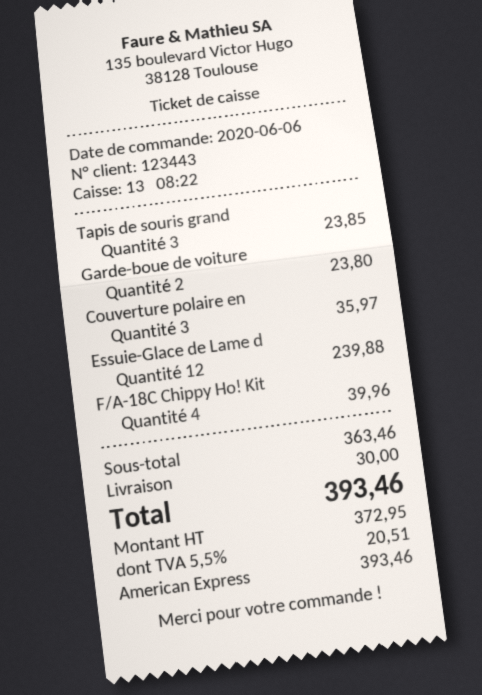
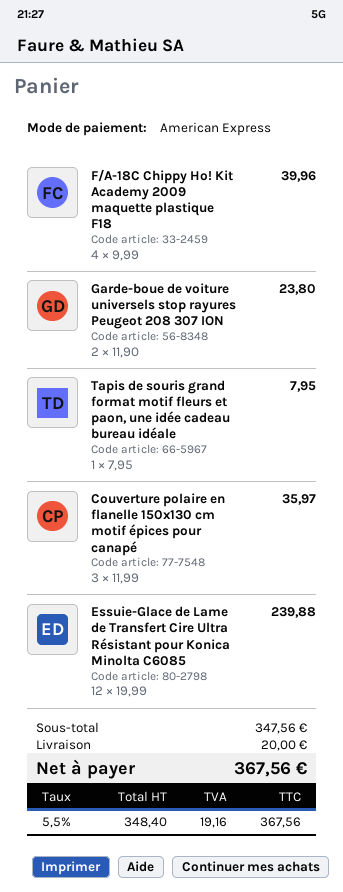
Tapis de souris grand: 3 for 23.85 -> 1 for 7.95
subtotal: 363.46 -> 347.56
shipping: 30.00 -> 20.00
net: 372.95 -> 348.40
tax: 5.5% = 20.51 -> 5.5% = 19.16
total: 393.46 -> 367.56

